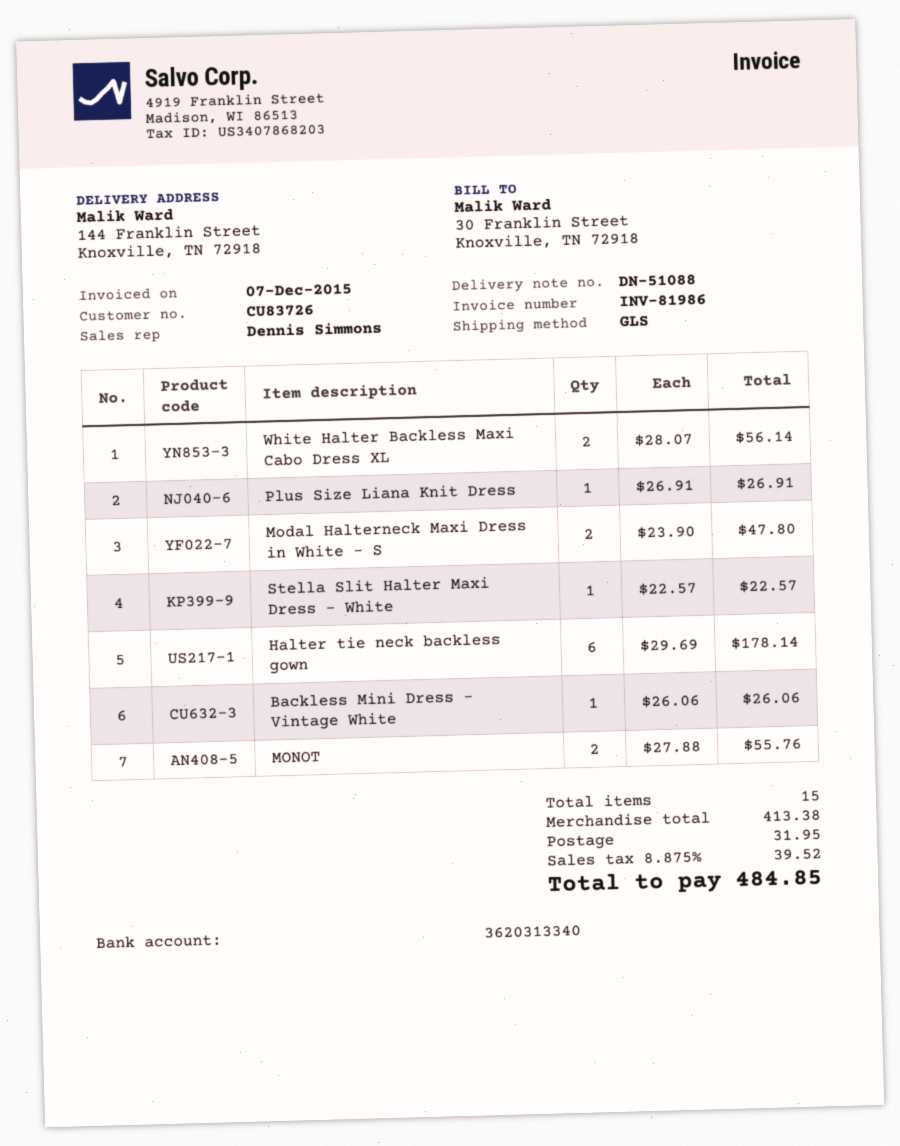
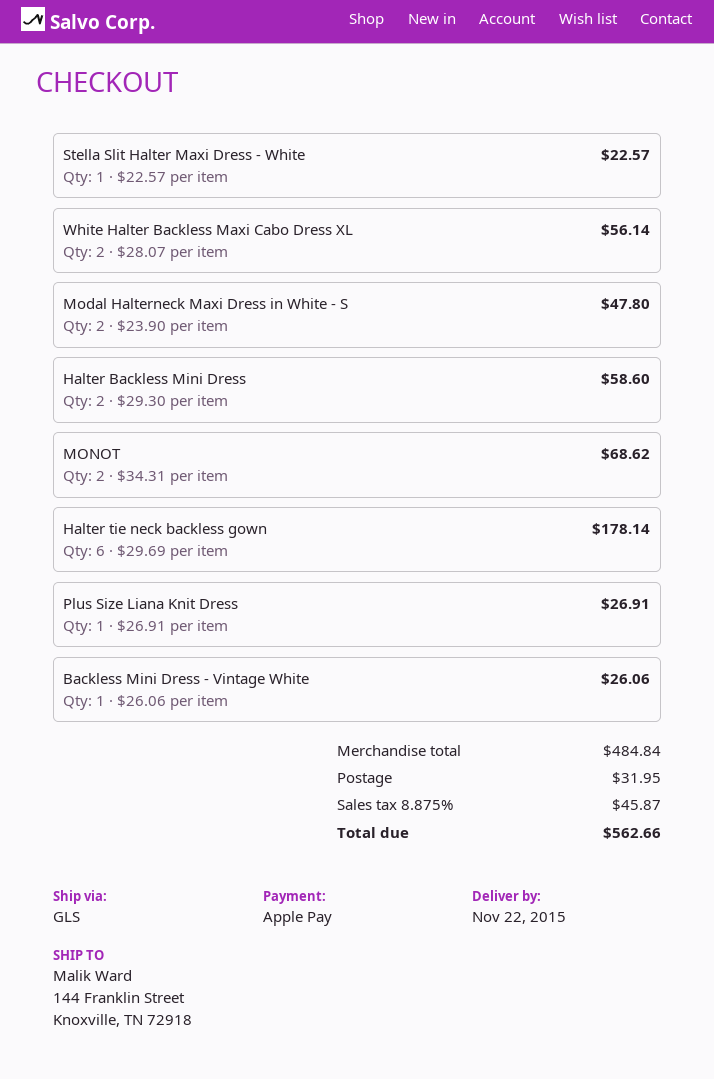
MONOT: 2 x 27.88 = 55.76 -> 2 x 34.31 = 68.62
Halter Backless Mini Dress: none -> 2 x 29.30 = 58.60
subtotal: 413.38 -> 484.84
tax: 8.875% = 39.52 -> 8.875% = 45.87
total: 484.85 -> 562.66

